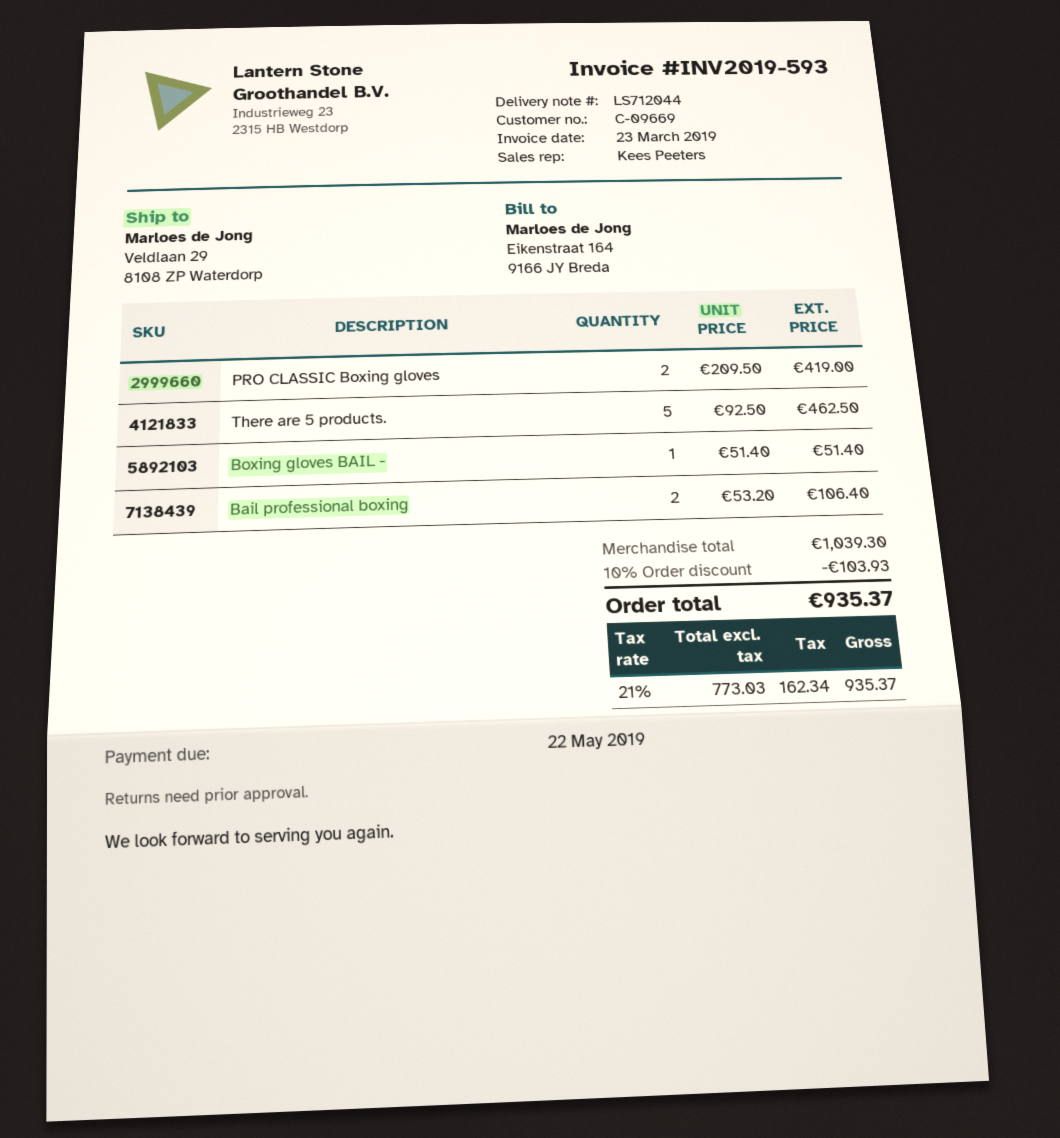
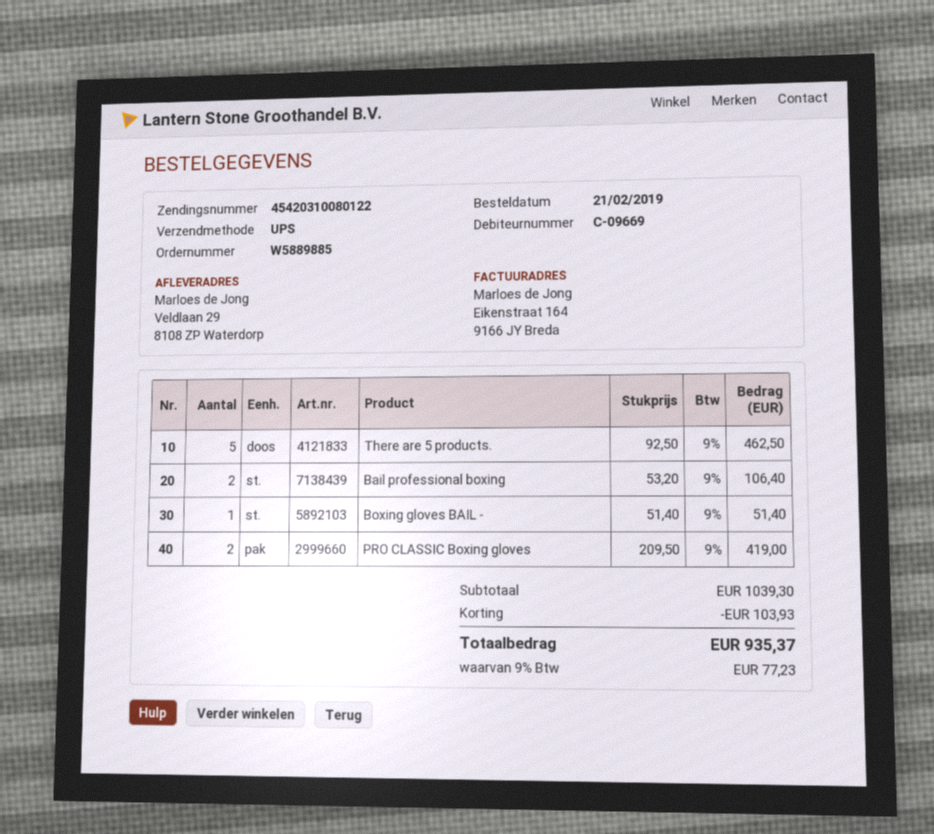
tax: 21% = 162.34 -> 9% = 77.23

